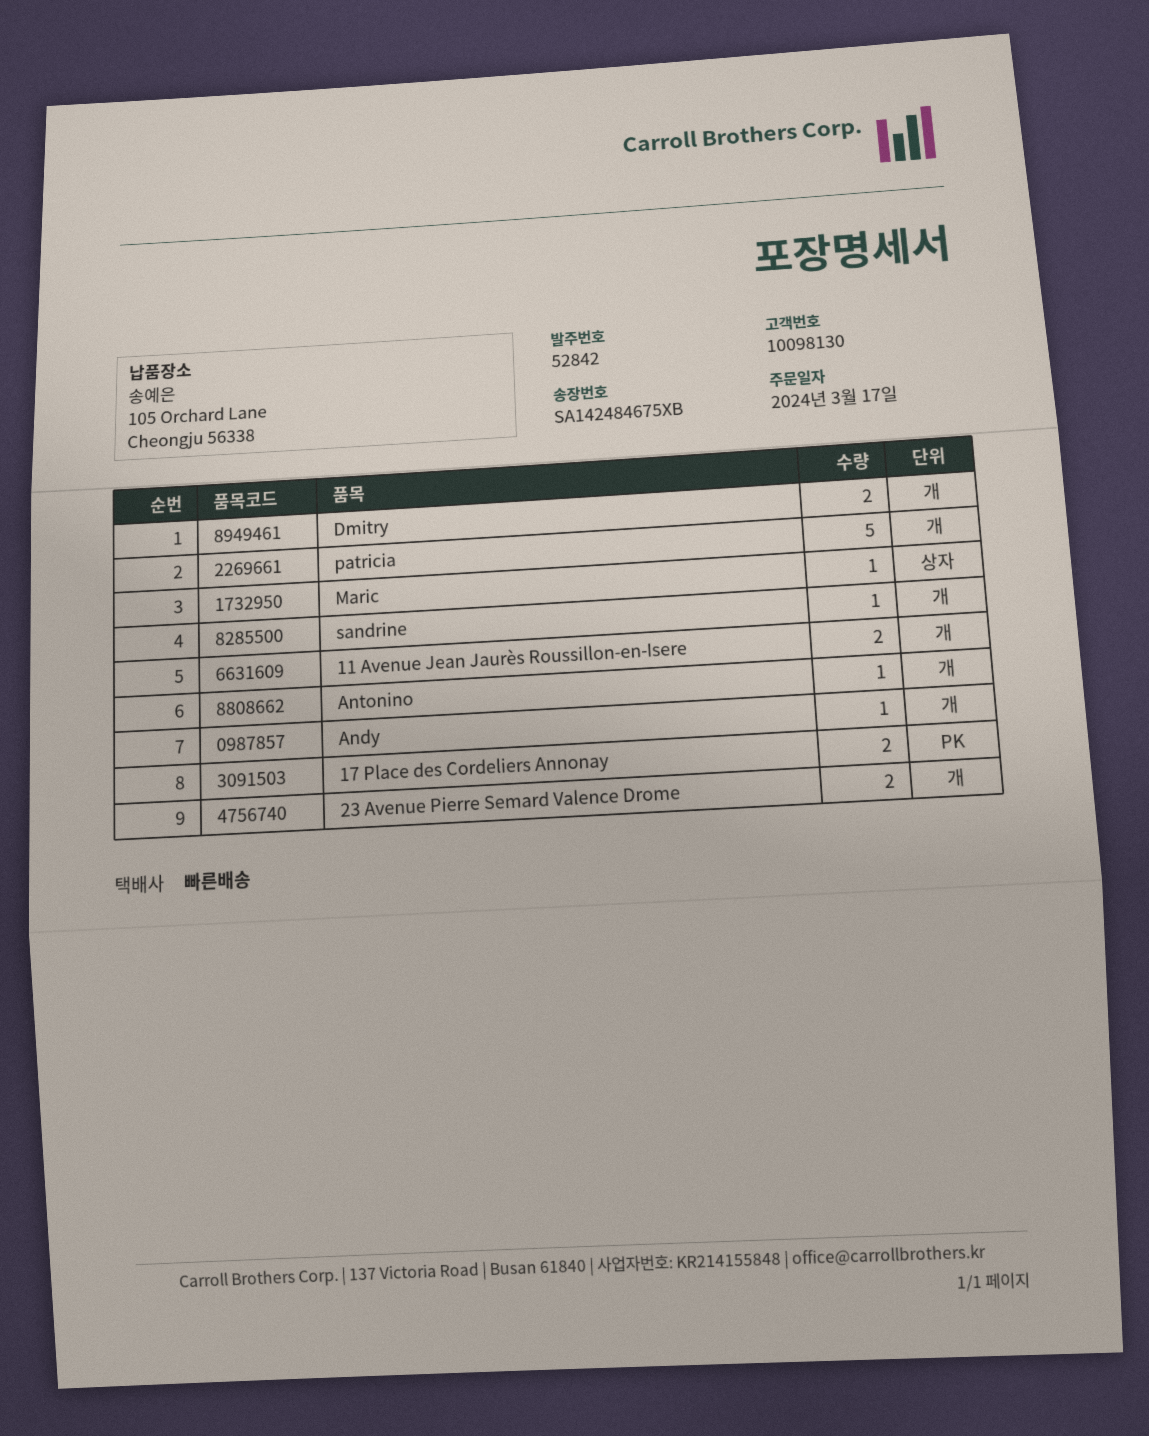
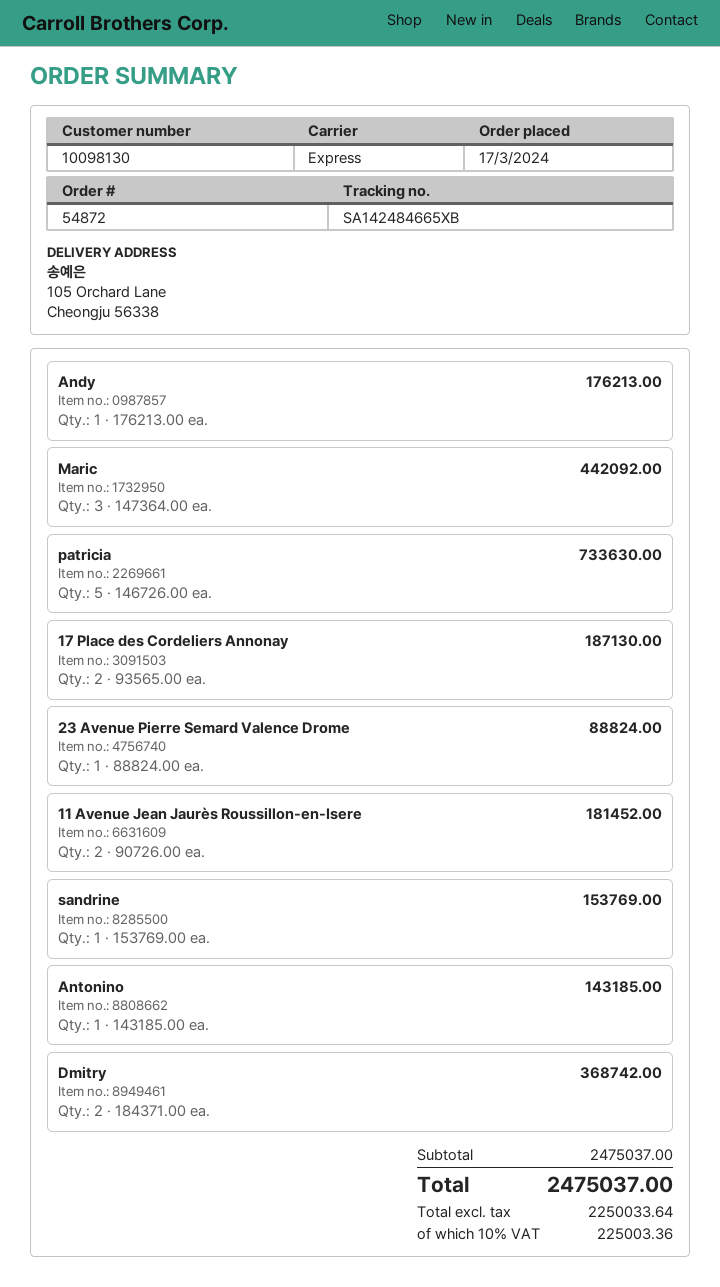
order number: 52842 -> 54872
tracking number: SA142484675XB -> SA142484665XB
Maric: 1 -> 3
23 Avenue Pierre Semard Valence Drome: 2 -> 1

